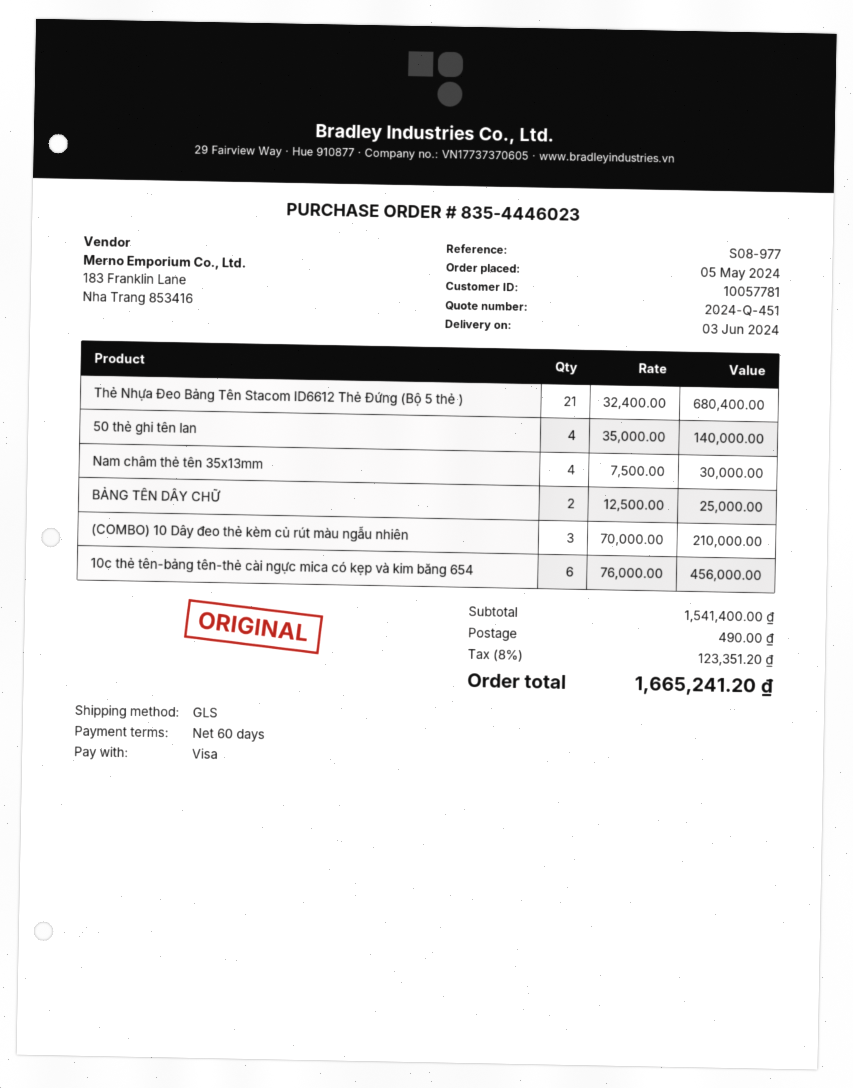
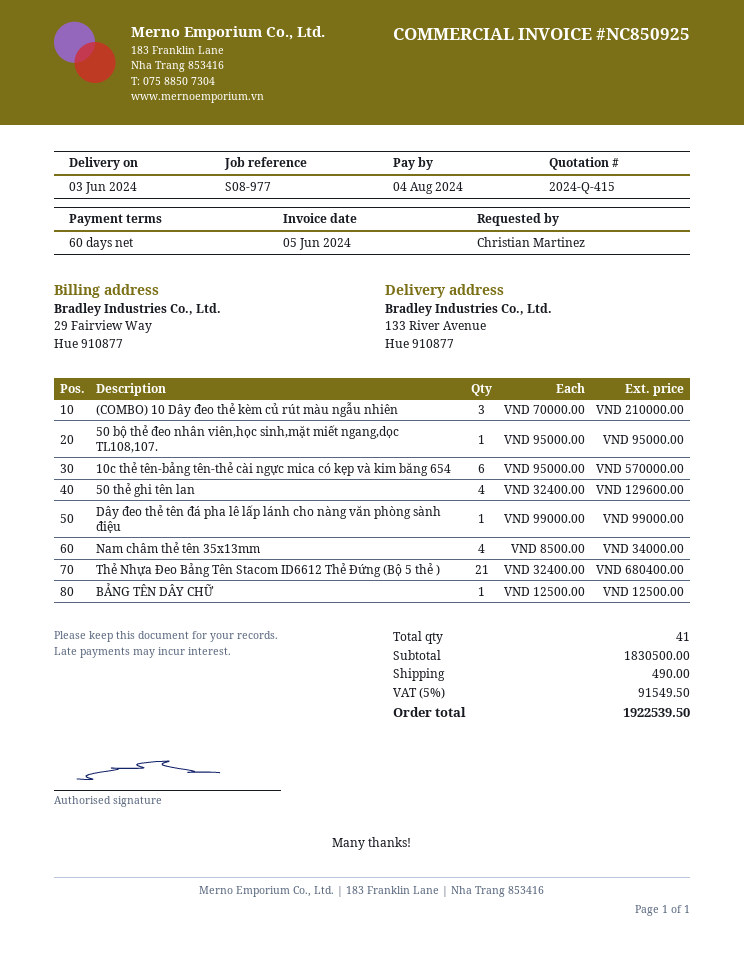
quote number: 2024-Q-451 -> 2024-Q-415
50 thẻ ghi tên lan: 4 x 35000.00 = 140000.00 -> 4 x 32400.00 = 129600.00
Nam châm thẻ tên 35x13mm: 4 x 7500.00 = 30000.00 -> 4 x 8500.00 = 34000.00
BẢNG TÊN DÂY CHỮ: 2 x 12500.00 = 25000.00 -> 1 x 12500.00 = 12500.00
10c thẻ tên-bảng tên-thẻ cài ngực mica có kẹp và kim băng 654: 6 x 76000.00 = 456000.00 -> 6 x 95000.00 = 570000.00
50 bộ thẻ đeo nhân viên,học sinh,mặt miết ngang,dọc TL108,107.: none -> 1 x 95000.00 = 95000.00
Dây đeo thẻ tên đá pha lê lấp lánh cho nàng văn phòng sành điệu: none -> 1 x 99000.00 = 99000.00
subtotal: 1541400.00 -> 1830500.00
tax: 8% = 123351.20 -> 5% = 91549.50
total: 1665241.20 -> 1922539.50

